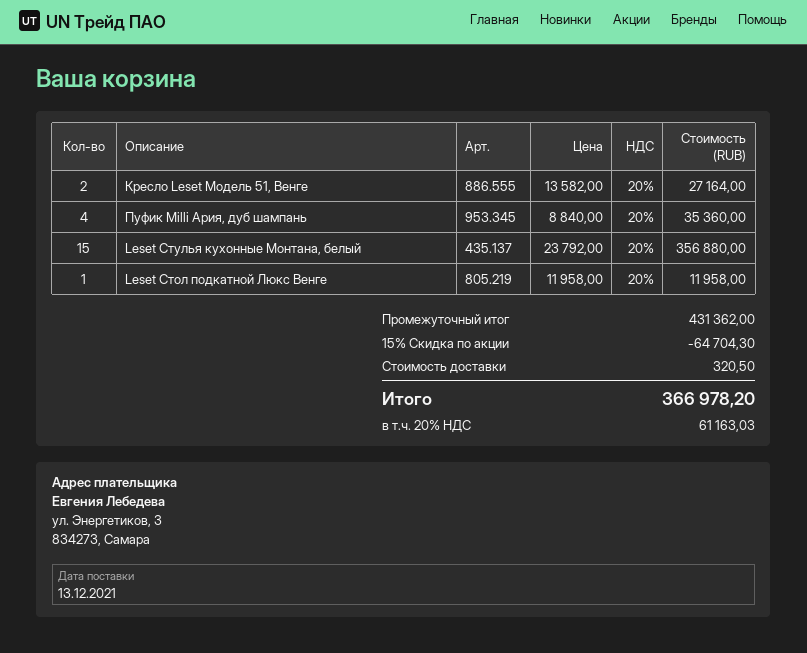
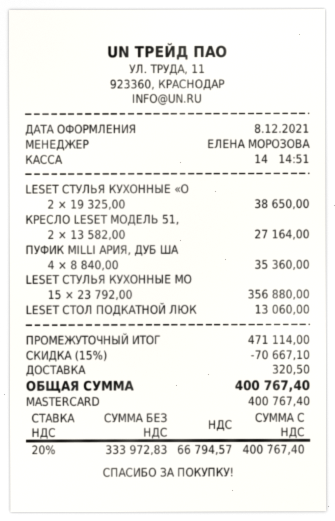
Leset Стол подкатной Люкс Венге: 1 x 11958.00 = 11958.00 -> 1 x 13060.00 = 13060.00
LESET СТУЛЬЯ КУХОННЫЕ «О: none -> 2 x 19325.00 = 38650.00
subtotal: 431362.00 -> 471114.00
discount: 15% = 64704.30 -> 15% = 70667.10
tax: 20% = 61163.03 -> 20% = 66794.57
total: 366978.20 -> 400767.40

